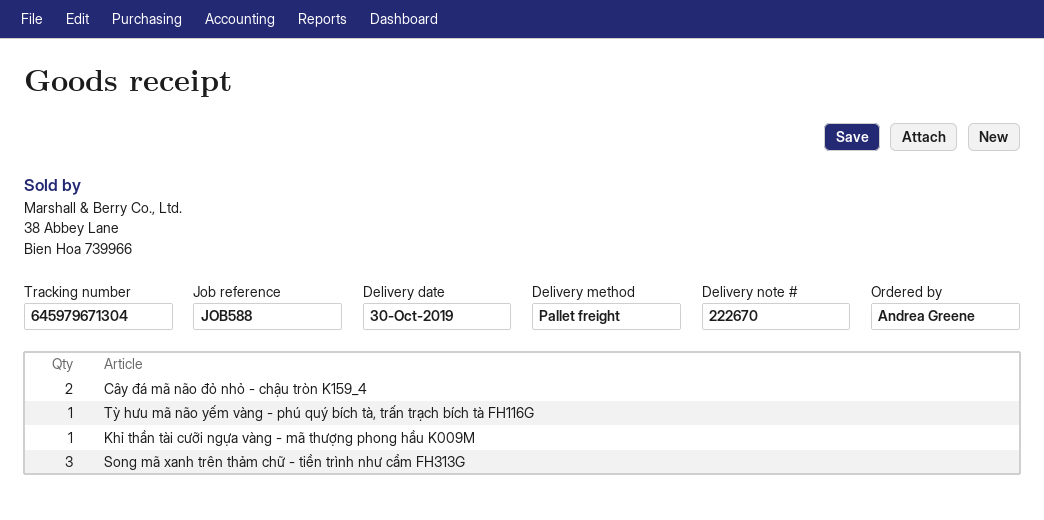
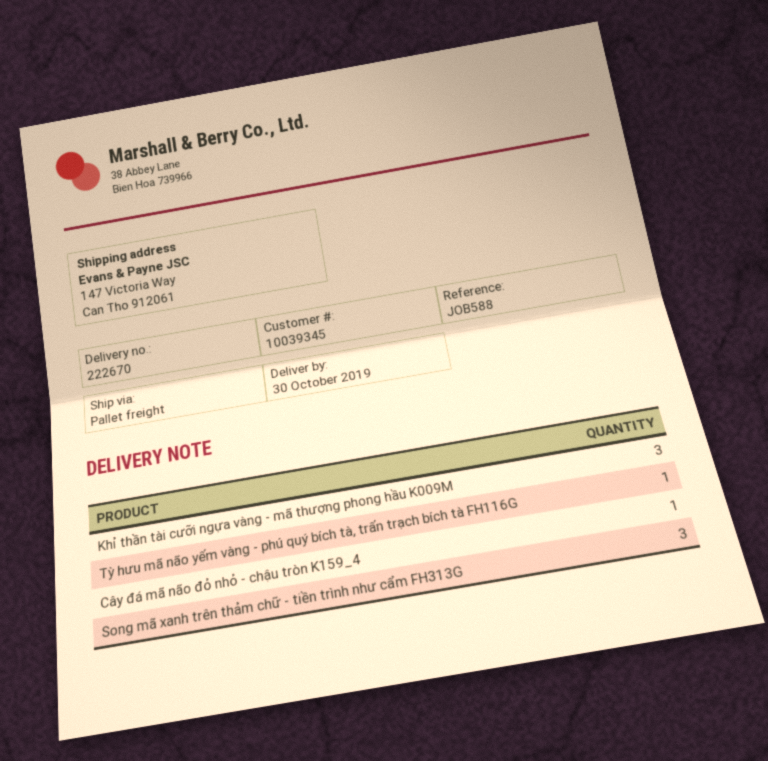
Cây đá mã não đỏ nhỏ - chậu tròn K159_4: 2 -> 1
Khỉ thần tài cưỡi ngựa vàng - mã thượng phong hầu K009M: 1 -> 3

